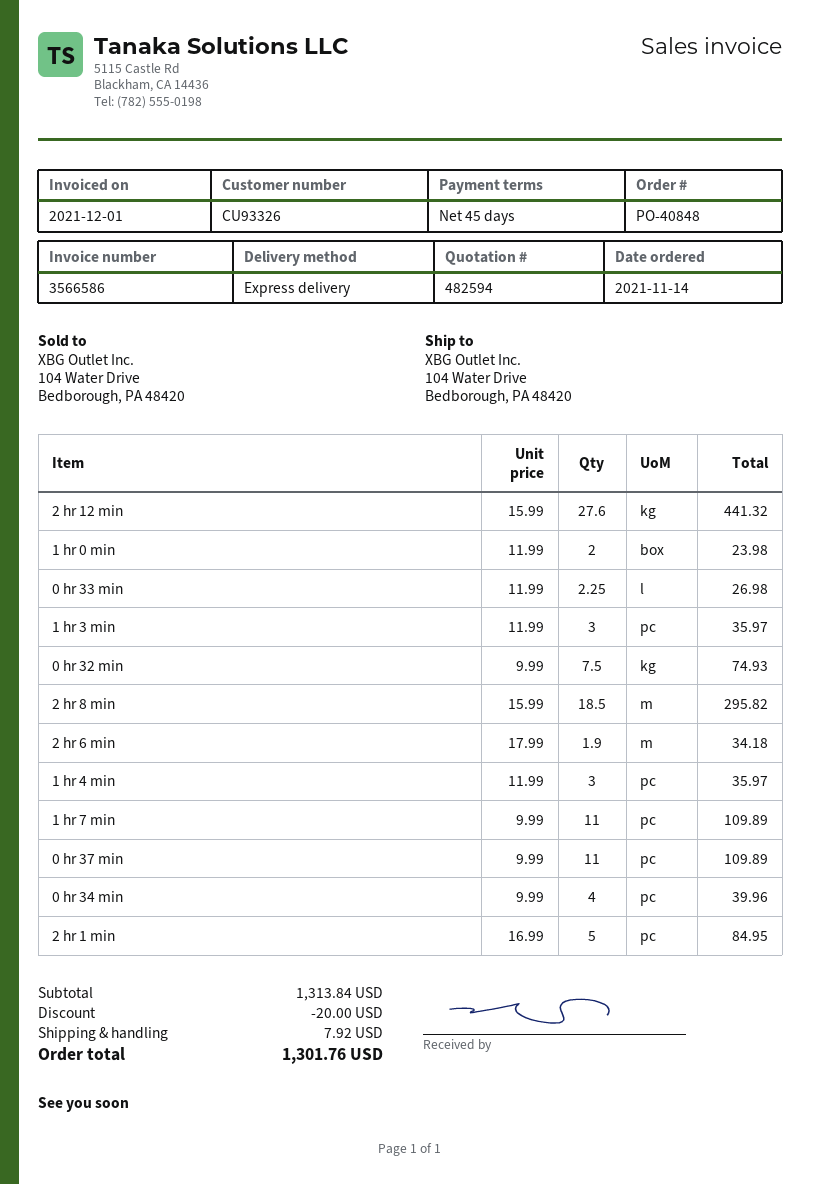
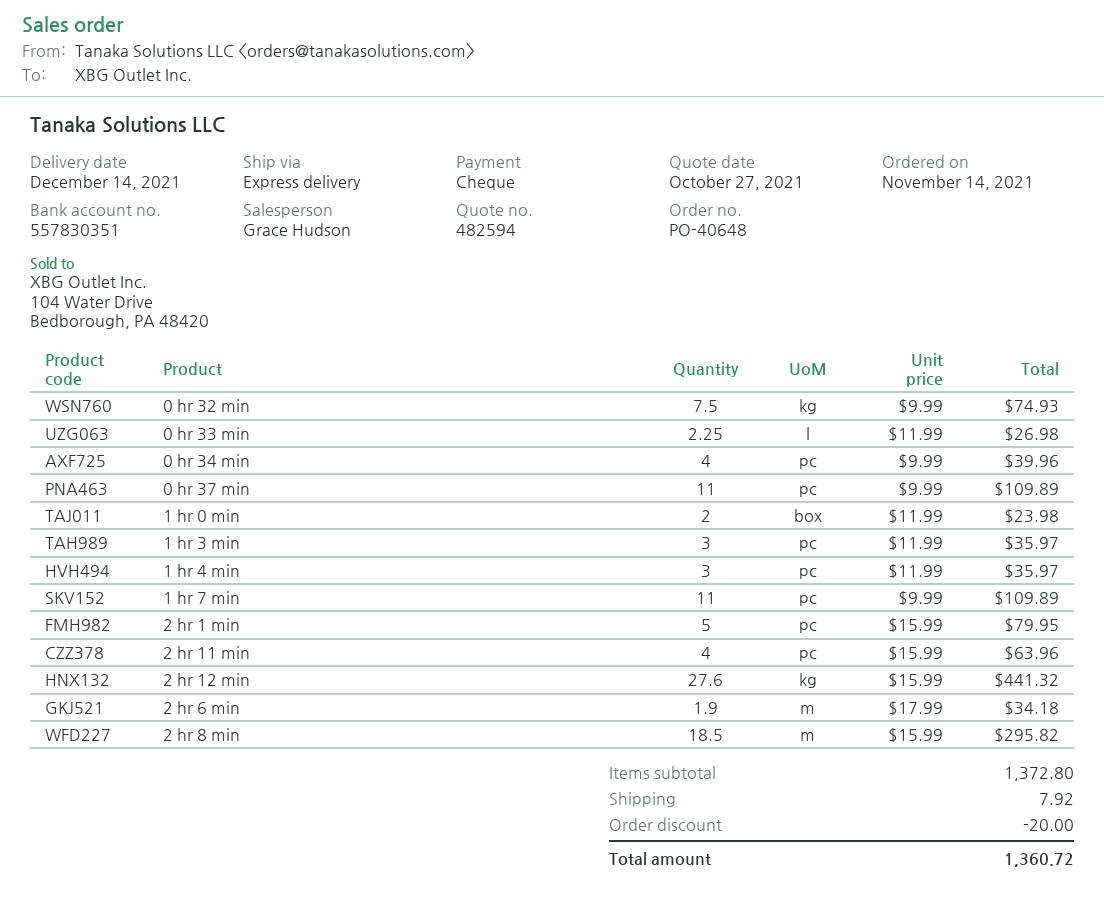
order number: PO-40848 -> PO-40648
2 hr 1 min: 5 x 16.99 = 84.95 -> 5 x 15.99 = 79.95
2 hr 11 min: none -> 4 x 15.99 = 63.96
subtotal: 1313.84 -> 1372.80
total: 1301.76 -> 1360.72

